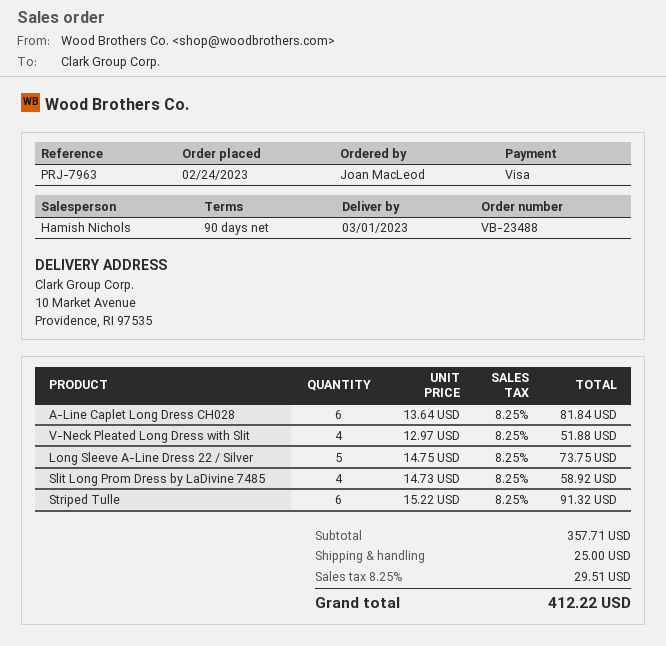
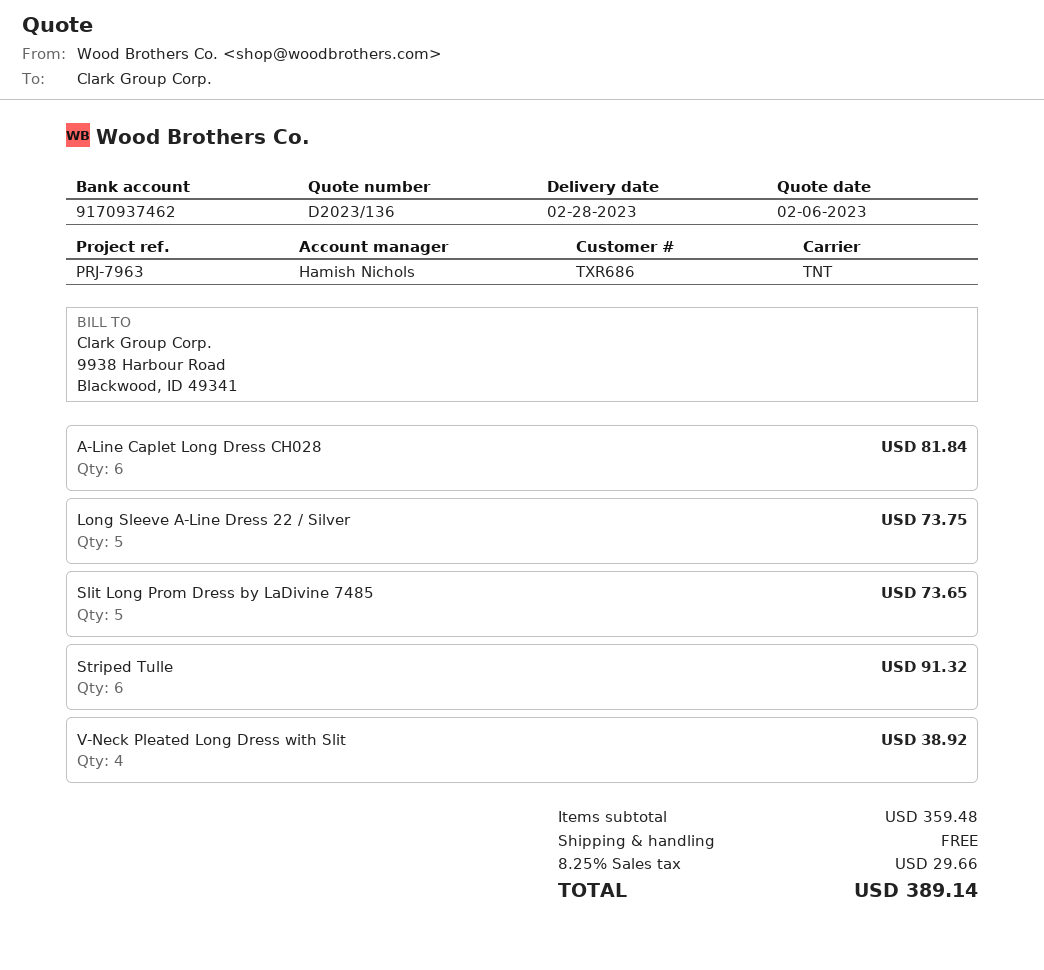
delivery date: 2023-03-01 -> 2023-02-28
V-Neck Pleated Long Dress with Slit: 4 for 51.88 -> 4 for 38.92
Slit Long Prom Dress by LaDivine 7485: 4 for 58.92 -> 5 for 73.65
subtotal: 357.71 -> 359.48
shipping: 25.00 -> 0.00
tax: 8.25% = 29.51 -> 8.25% = 29.66
total: 412.22 -> 389.14

